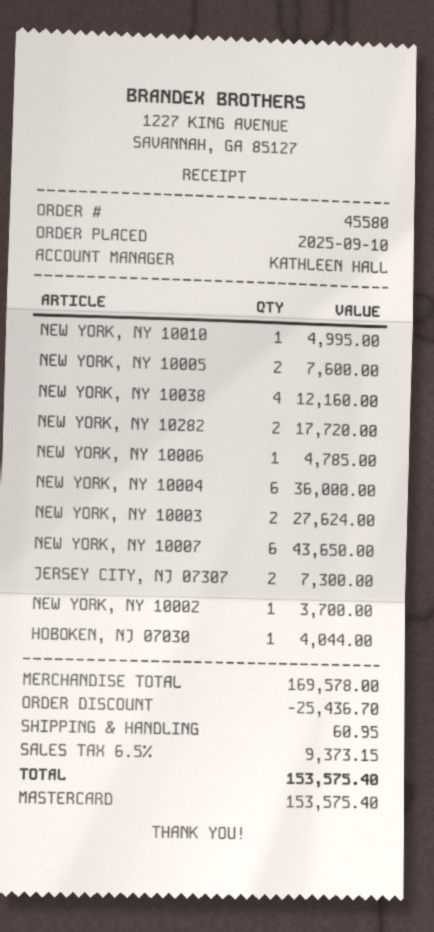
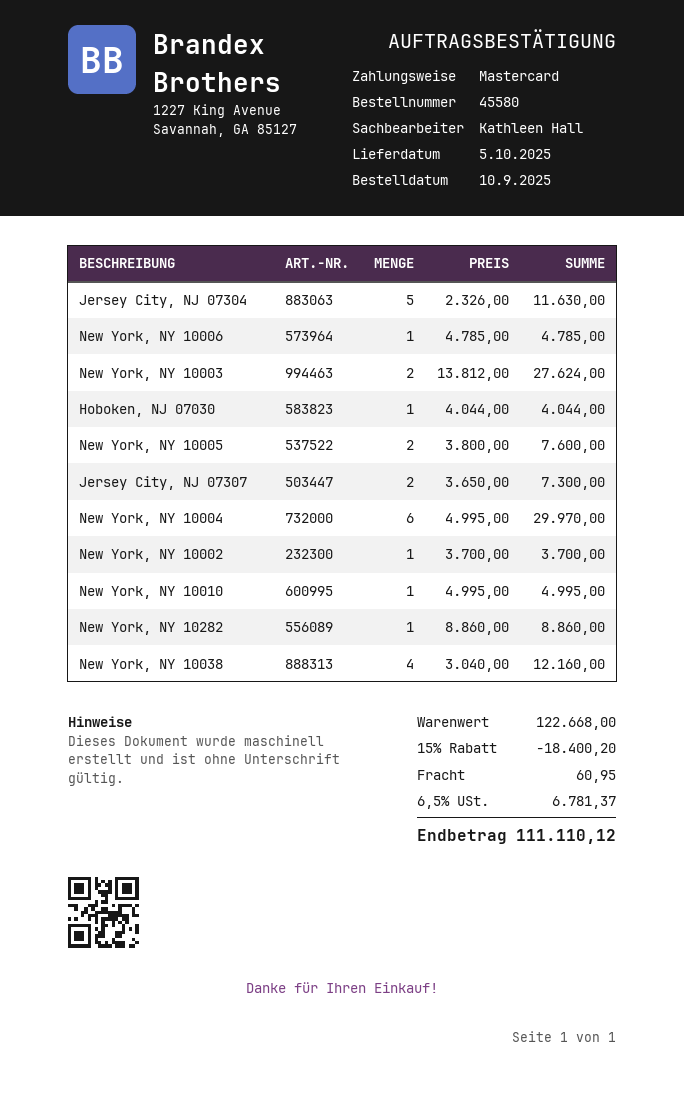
NEW YORK, NY 10282: 2 for 17720.00 -> 1 for 8860.00
NEW YORK, NY 10004: 6 for 36000.00 -> 6 for 29970.00
NEW YORK, NY 10007: 6 for 43650.00 -> none
Jersey City, NJ 07304: none -> 5 for 11630.00
subtotal: 169578.00 -> 122668.00
discount: 25436.70 -> 18400.20
tax: 6.5% = 9373.15 -> 6.5% = 6781.37
total: 153575.40 -> 111110.12

